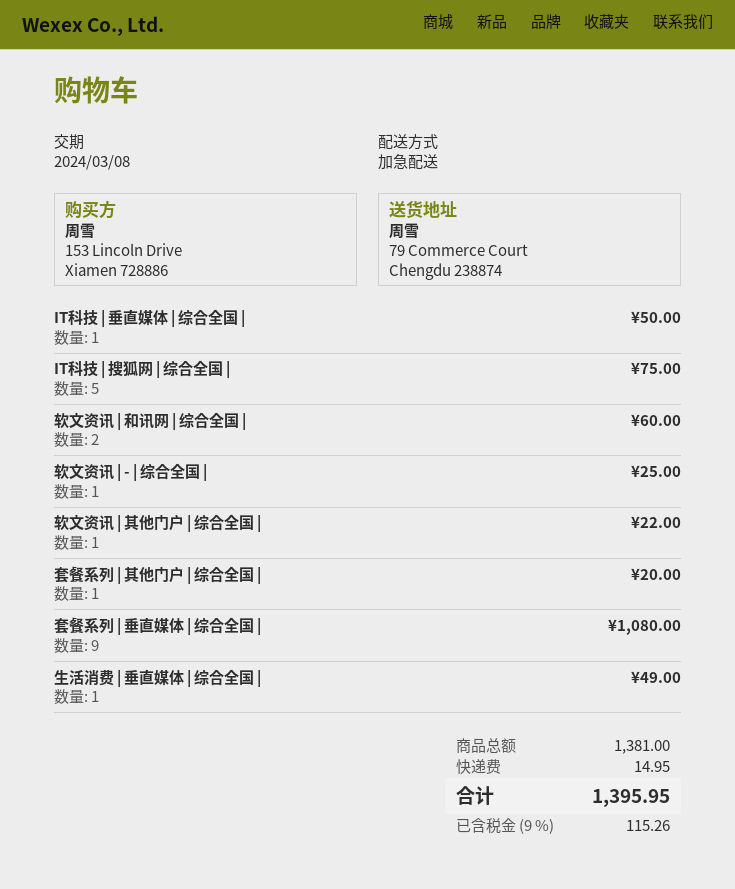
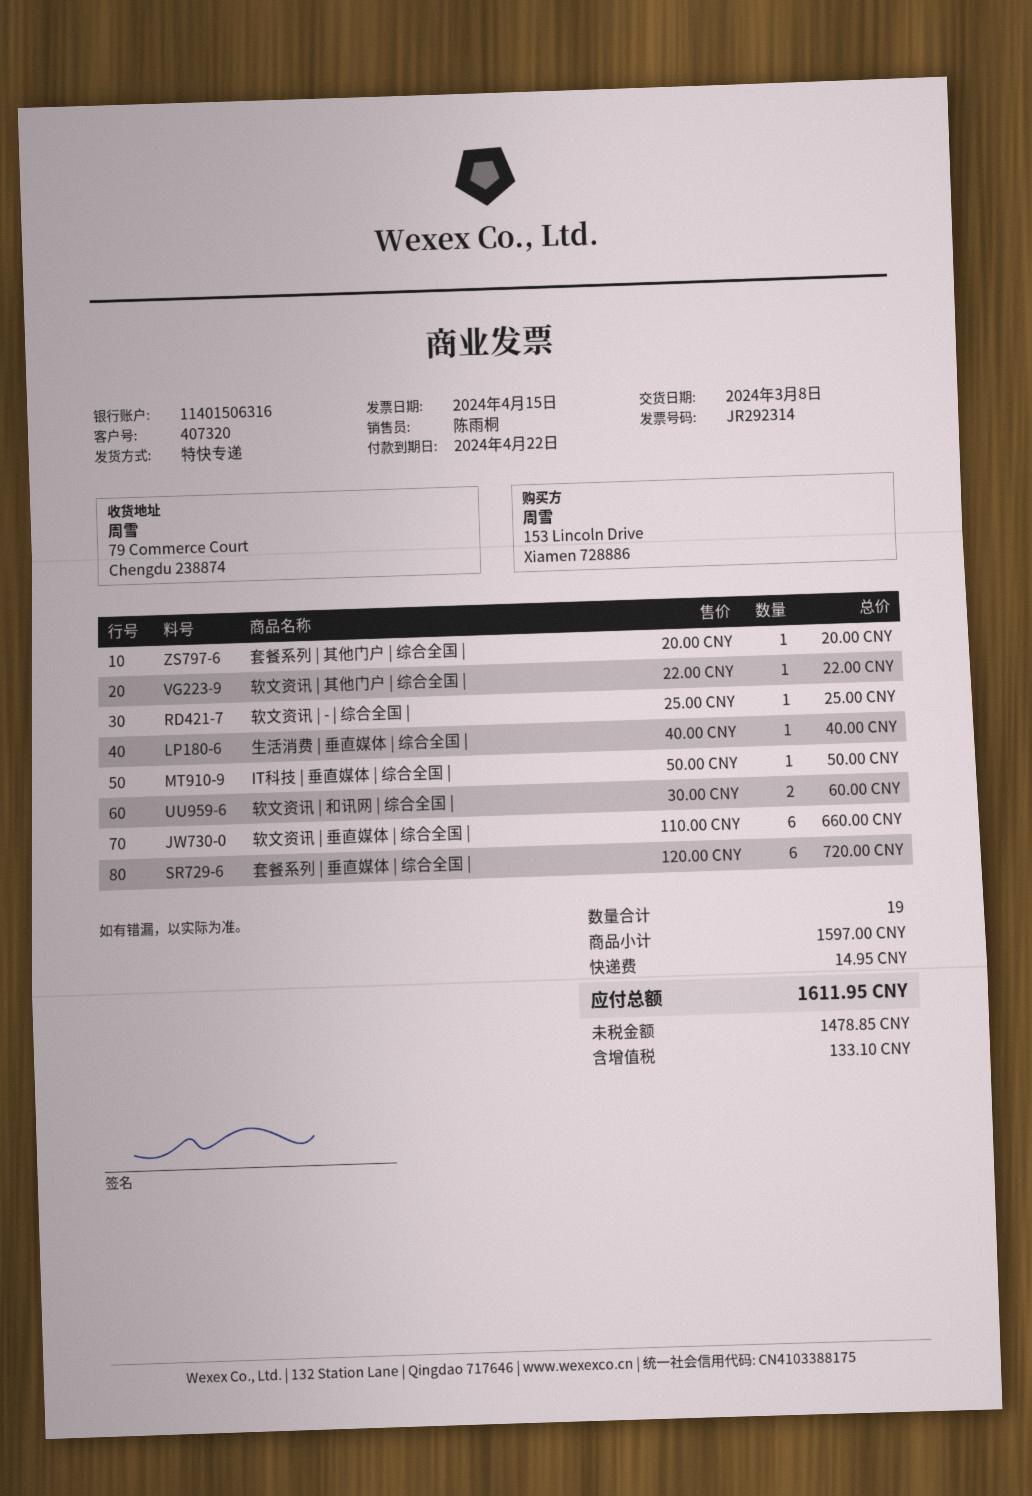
IT科技 | 搜狐网 | 综合全国 |: 5 for 75.00 -> none
套餐系列 | 垂直媒体 | 综合全国 |: 9 for 1080.00 -> 6 for 720.00
生活消费 | 垂直媒体 | 综合全国 |: 1 for 49.00 -> 1 for 40.00
软文资讯 | 垂直媒体 | 综合全国 |: none -> 6 for 660.00
subtotal: 1381.00 -> 1597.00
tax: 115.26 -> 133.10
total: 1395.95 -> 1611.95

